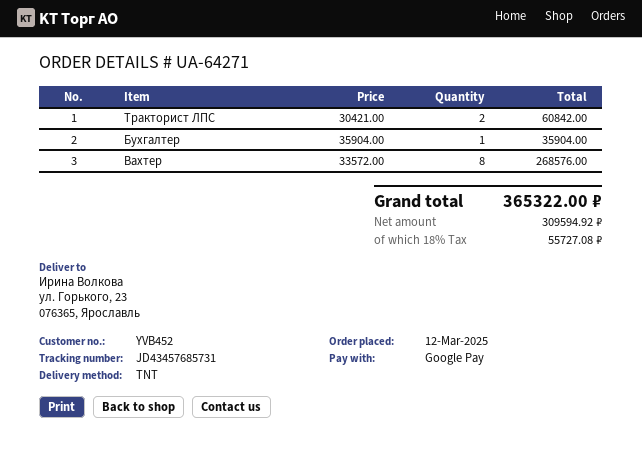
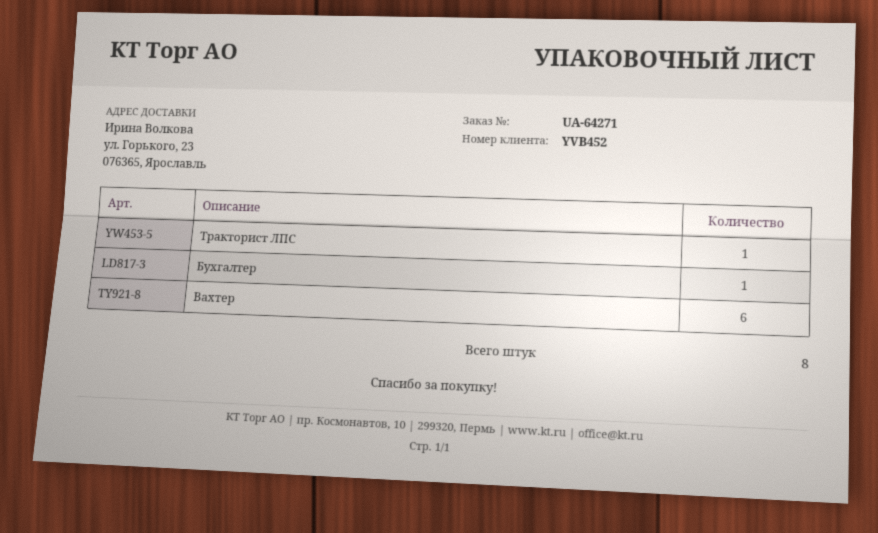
Тракторист ЛПС: 2 -> 1
Вахтер: 8 -> 6

